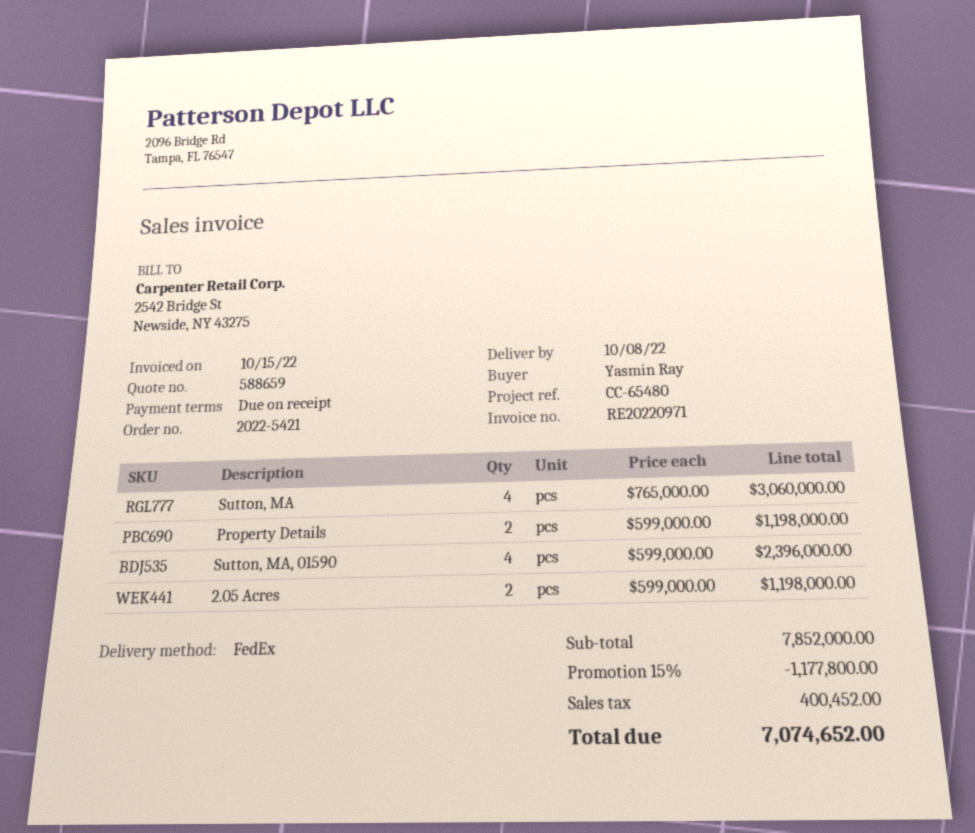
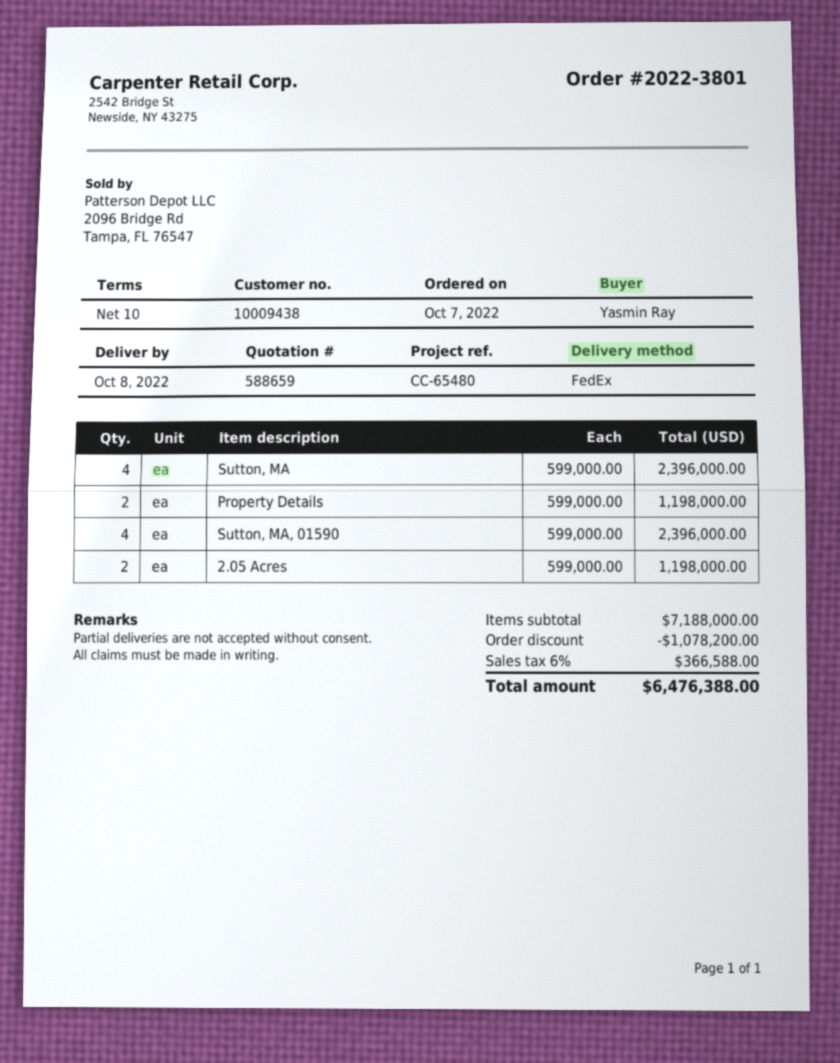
order number: 2022-5421 -> 2022-3801
payment terms: on receipt -> 10 days
Sutton, MA: 4 x 765000.00 = 3060000.00 -> 4 x 599000.00 = 2396000.00
subtotal: 7852000.00 -> 7188000.00
discount: 1177800.00 -> 1078200.00
tax: 400452.00 -> 366588.00
total: 7074652.00 -> 6476388.00

